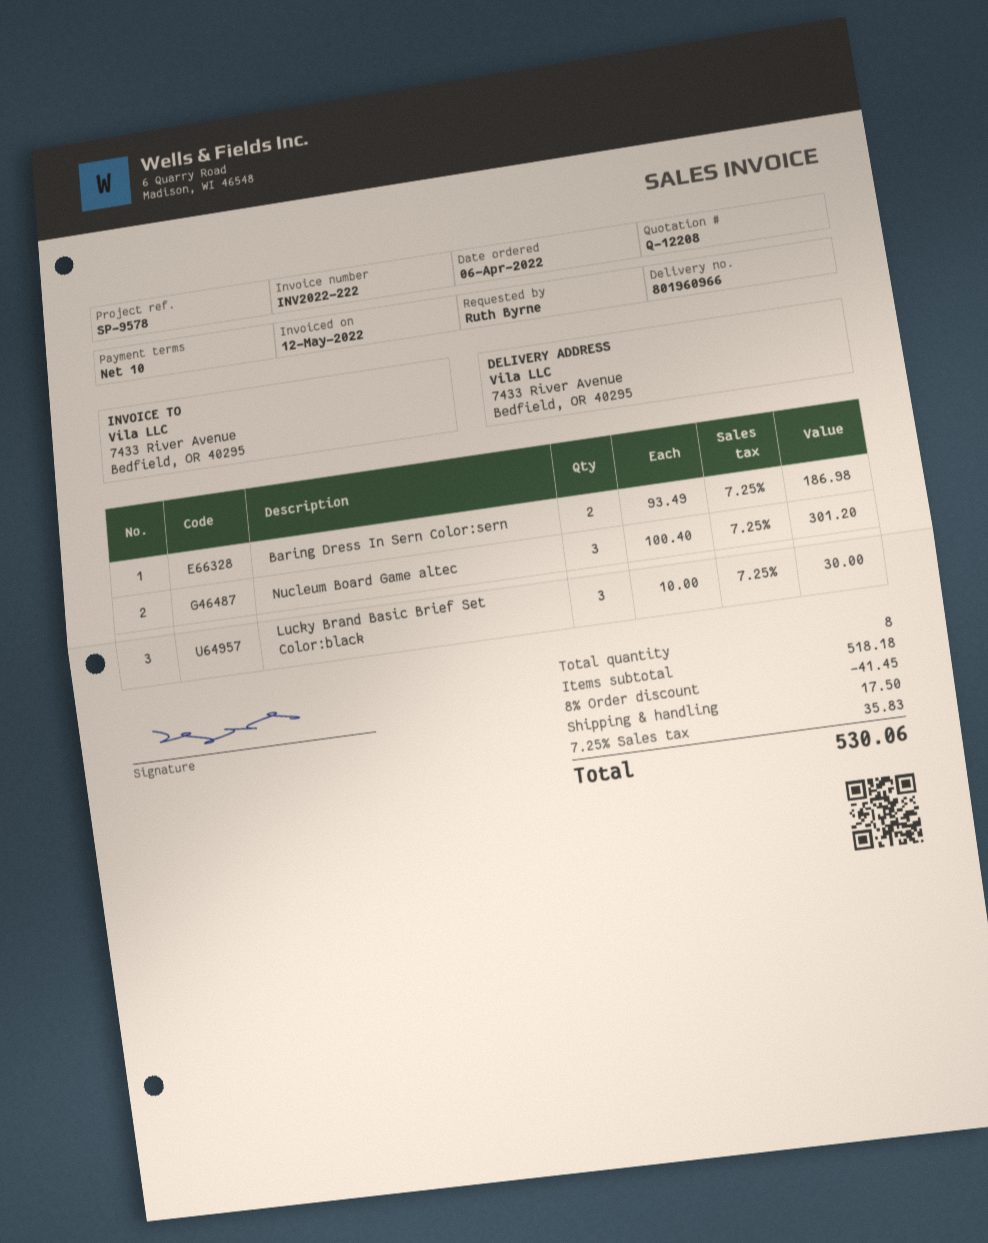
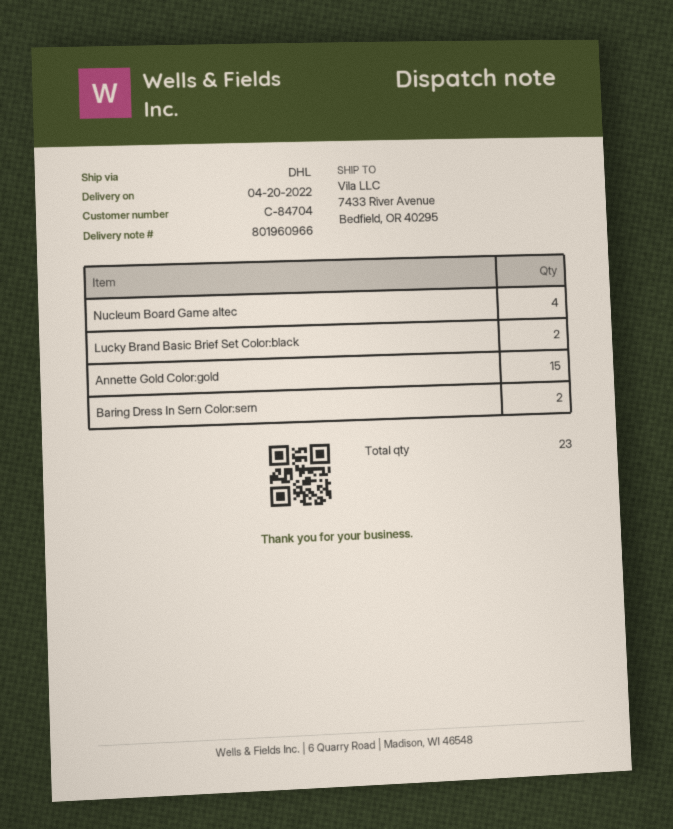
Nucleum Board Game altec: 3 -> 4
Lucky Brand Basic Brief Set Color:black: 3 -> 2
Annette Gold Color:gold: none -> 15
total quantity: 8 -> 23

